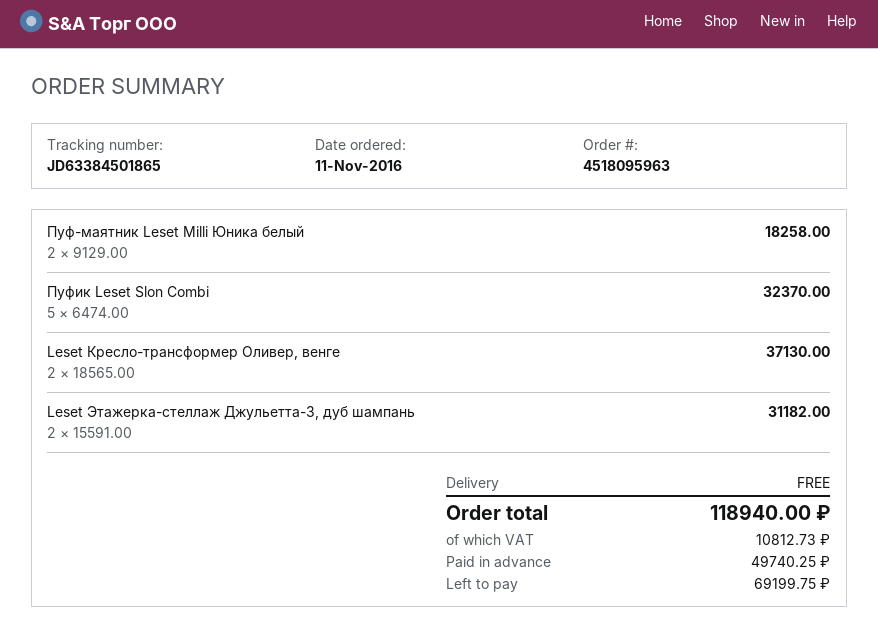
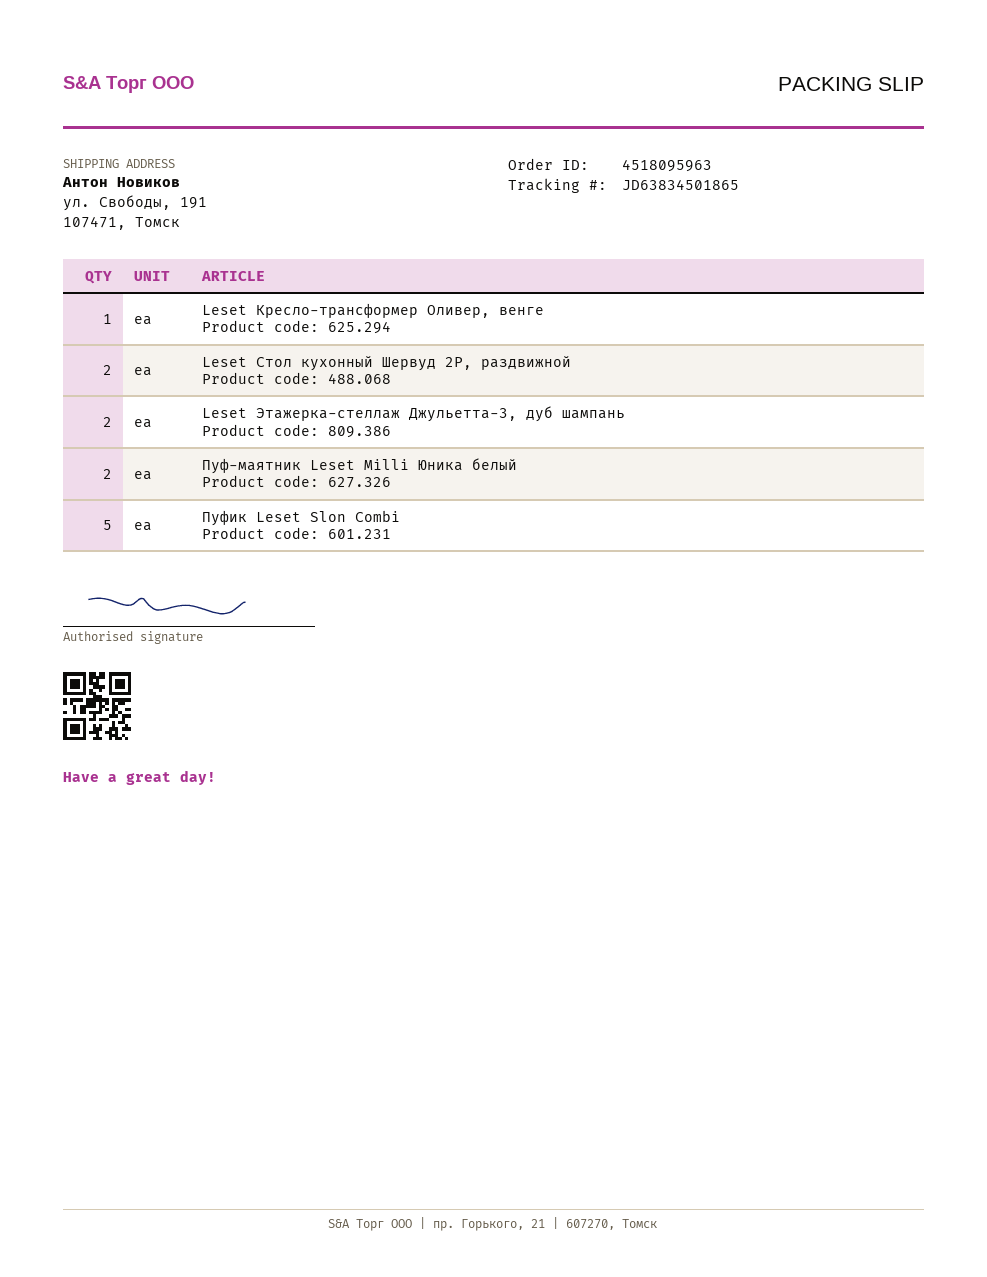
tracking number: JD63384501865 -> JD63834501865
Leset Кресло-трансформер Оливер, венге: 2 -> 1
Leset Стол кухонный Шервуд 2Р, раздвижной: none -> 2

